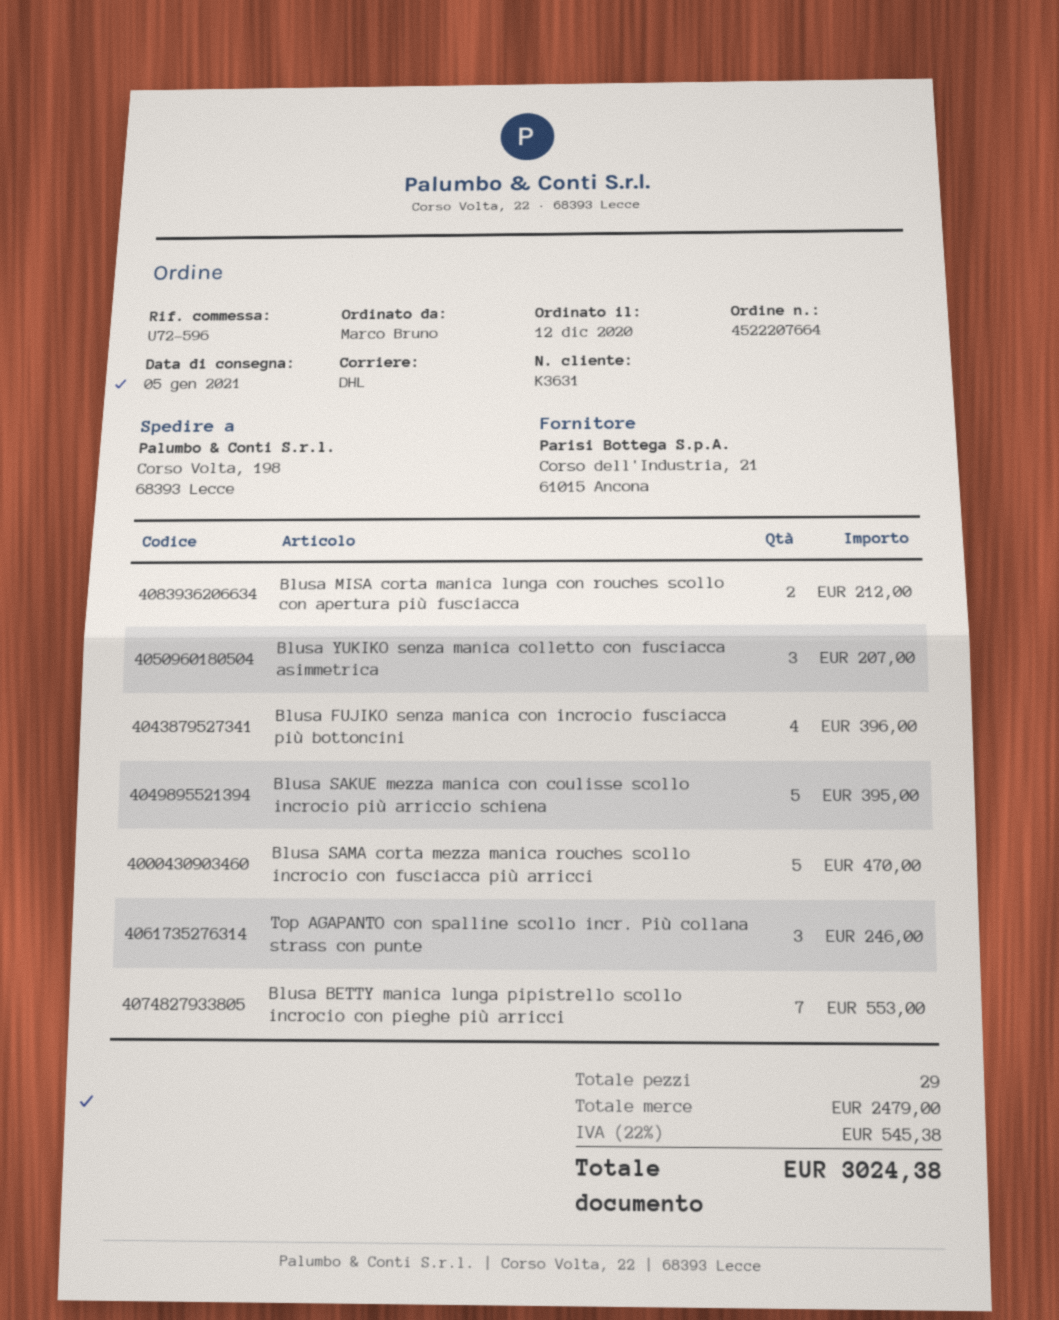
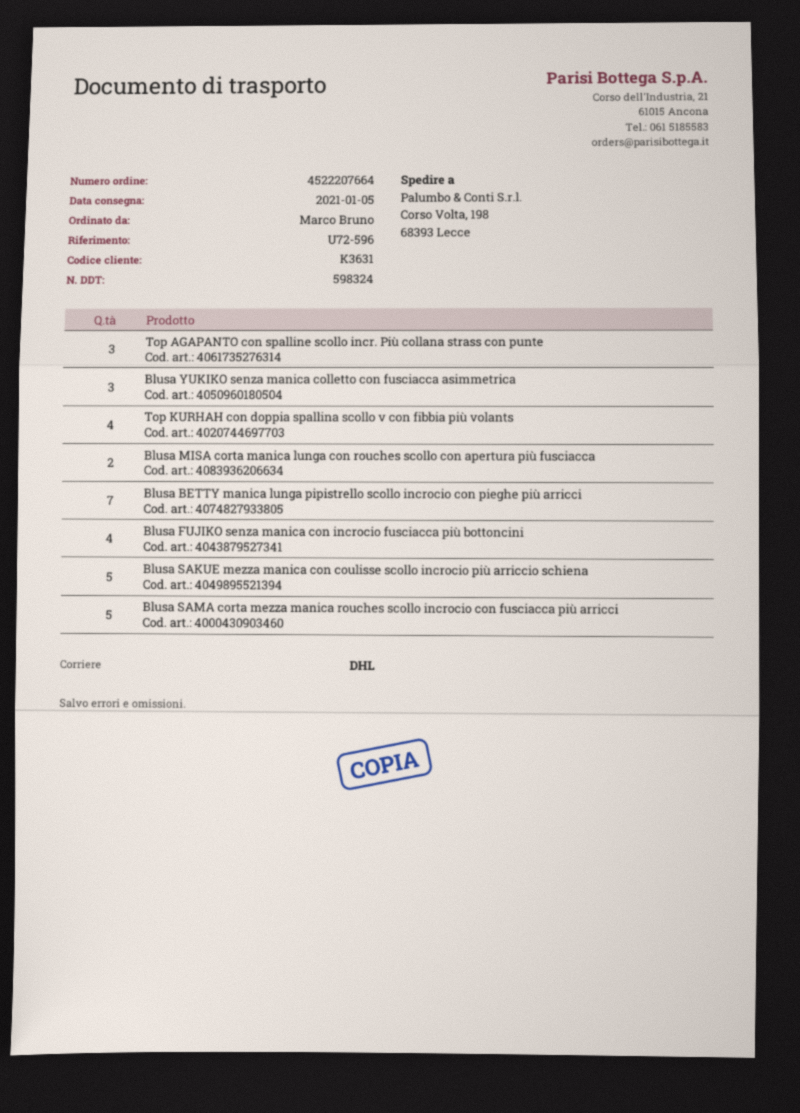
Top KURHAH con doppia spallina scollo v con fibbia più volants: none -> 4

